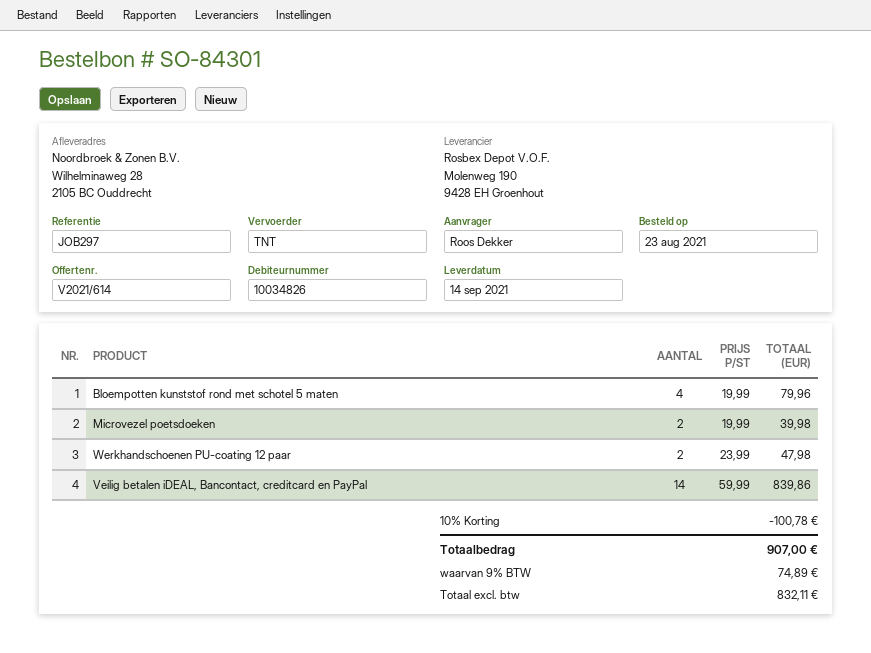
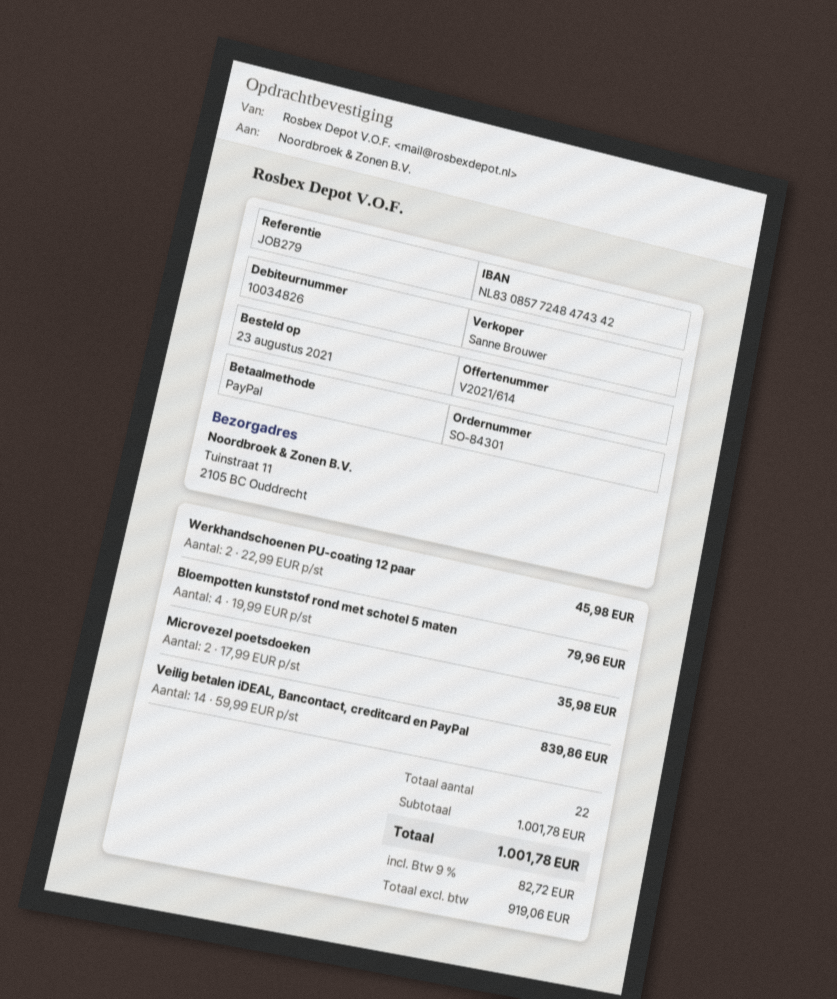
reference: JOB297 -> JOB279
ship to: Wilhelminaweg 28, 2105 BC Ouddrecht -> Tuinstraat 11, 2105 BC Ouddrecht
Microvezel poetsdoeken: 2 x 19.99 = 39.98 -> 2 x 17.99 = 35.98
Werkhandschoenen PU-coating 12 paar: 2 x 23.99 = 47.98 -> 2 x 22.99 = 45.98
discount: 10% = 100.78 -> none
net: 832.11 -> 919.06
tax: 9% = 74.89 -> 9% = 82.72
total: 907.00 -> 1001.78

